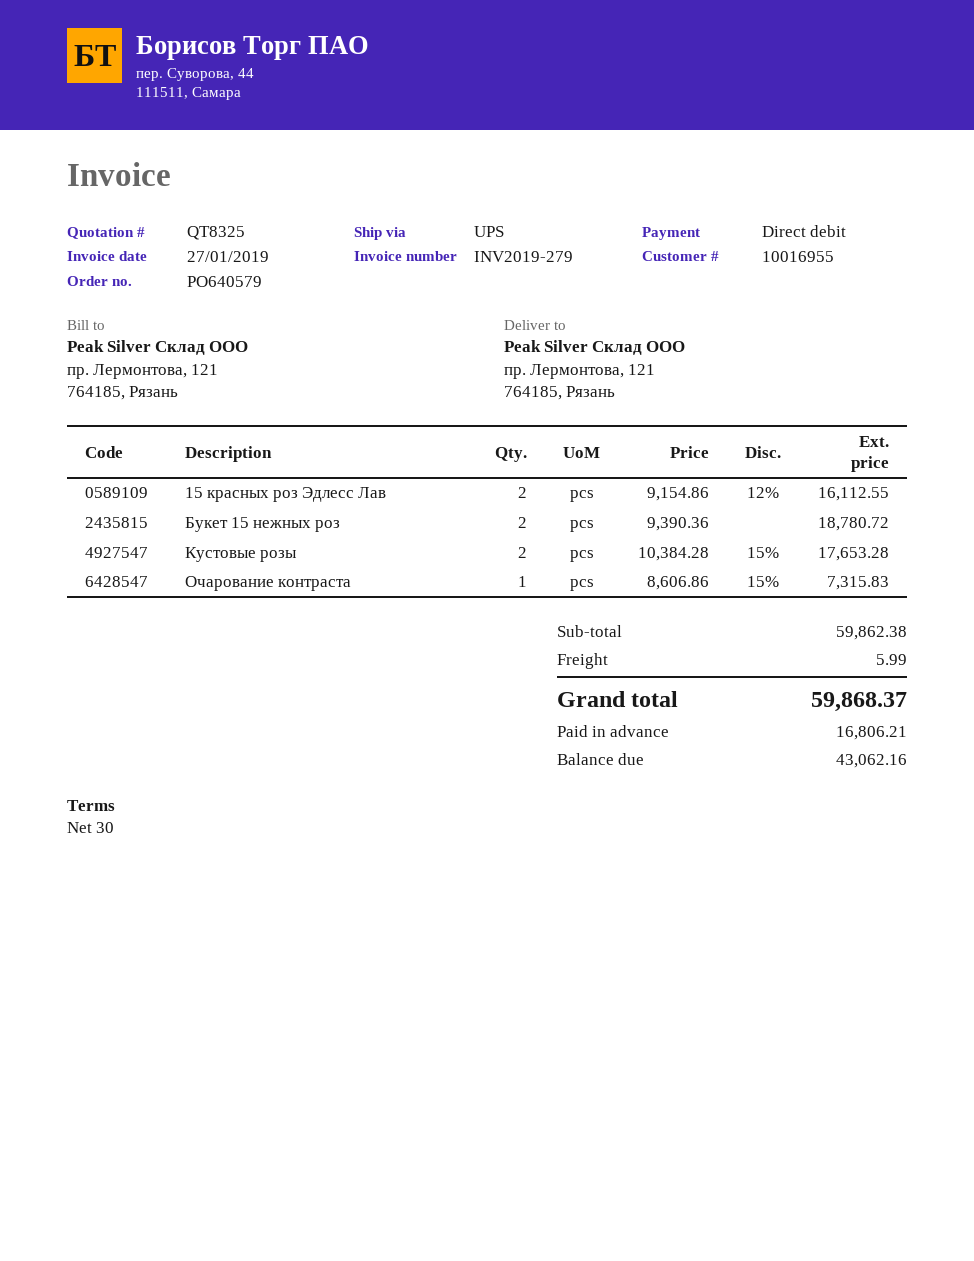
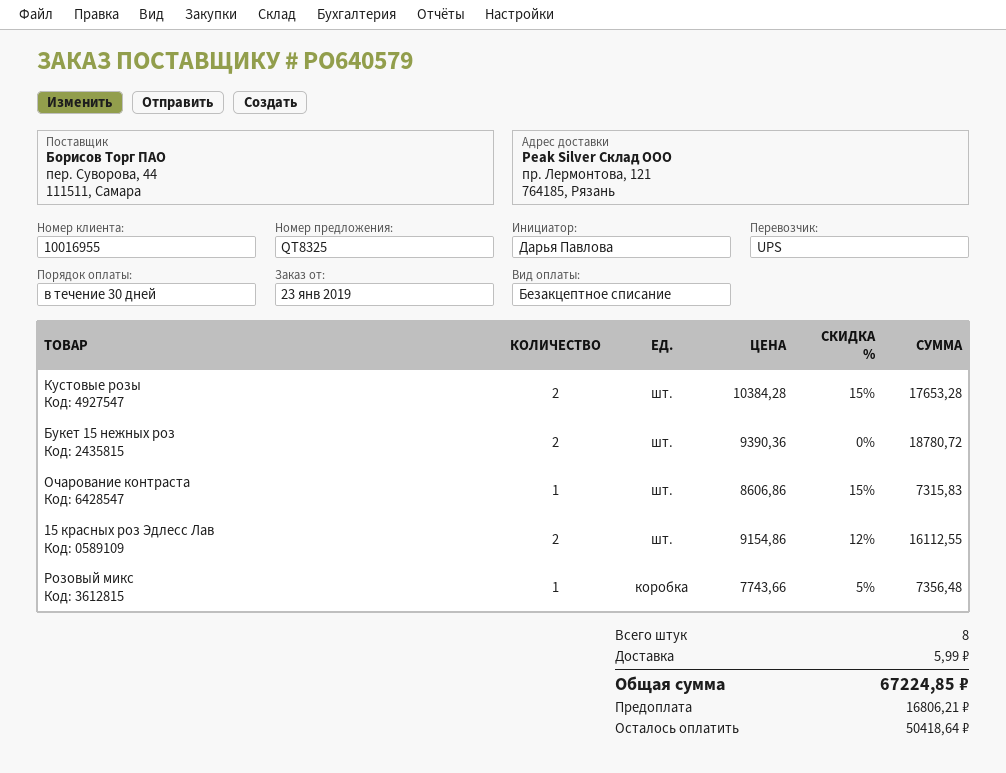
Розовый микс: none -> 1 x 7743.66 - 5% = 7356.48
total: 59868.37 -> 67224.85
balance: 43062.16 -> 50418.64

